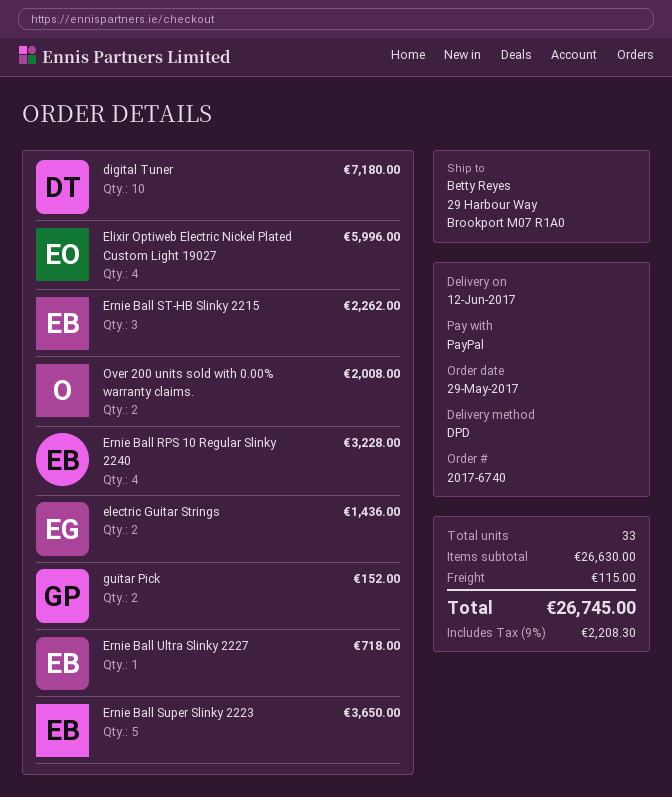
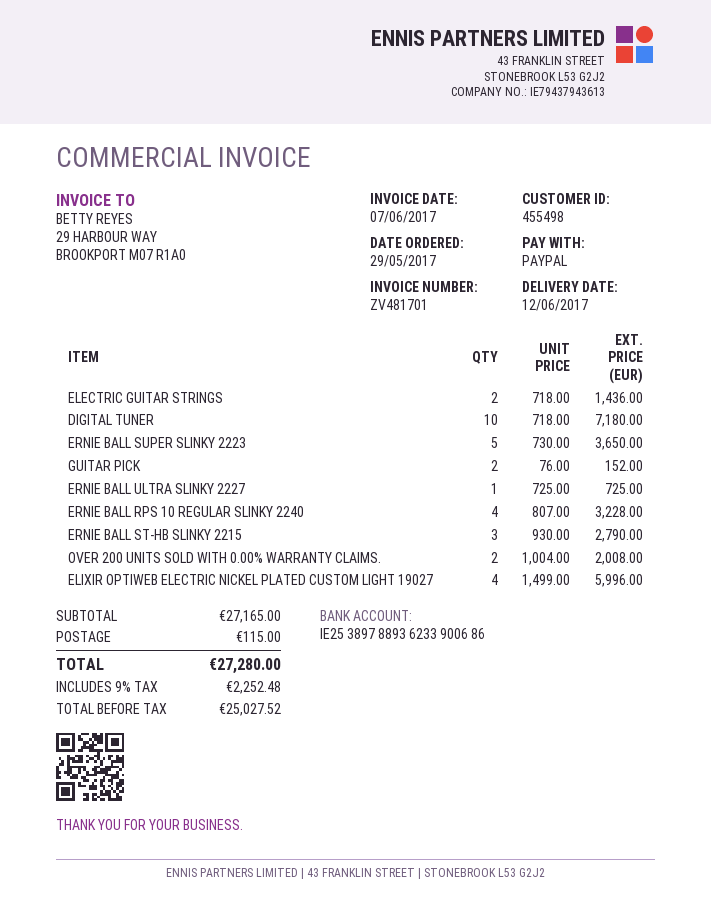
Ernie Ball ST-HB Slinky 2215: 3 for 2262.00 -> 3 for 2790.00
Ernie Ball Ultra Slinky 2227: 1 for 718.00 -> 1 for 725.00
subtotal: 26630.00 -> 27165.00
tax: 9% = 2208.30 -> 9% = 2252.48
total: 26745.00 -> 27280.00

